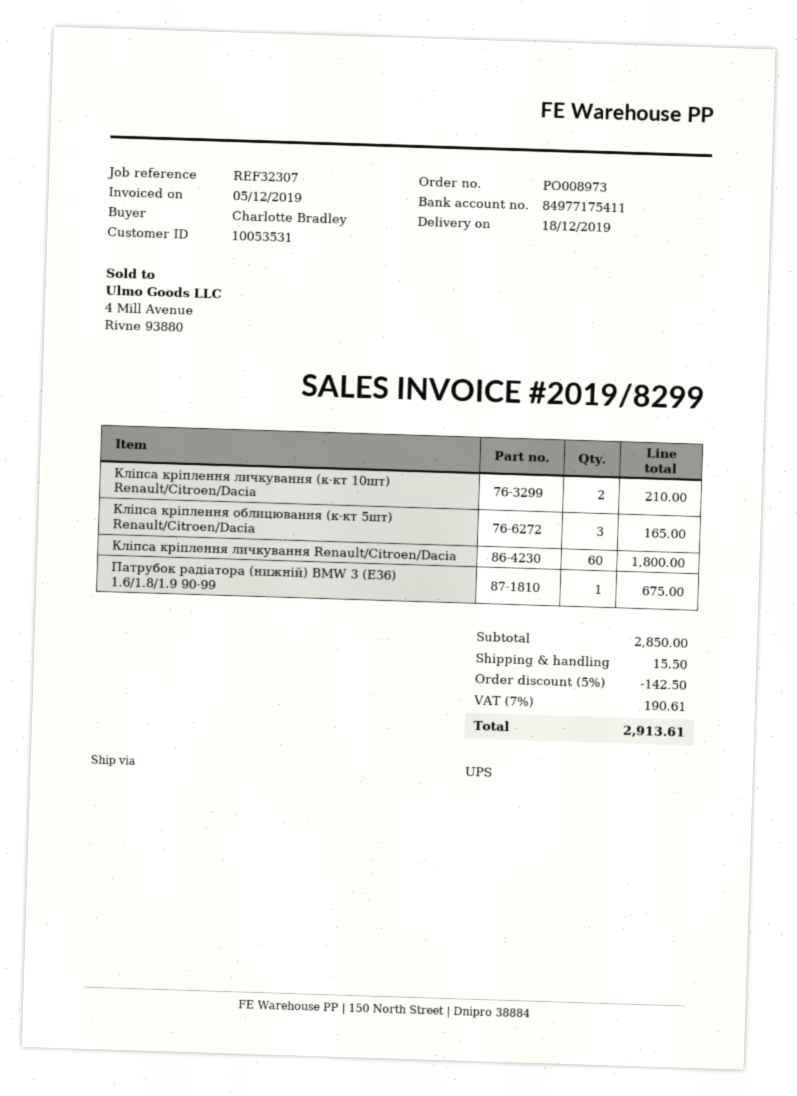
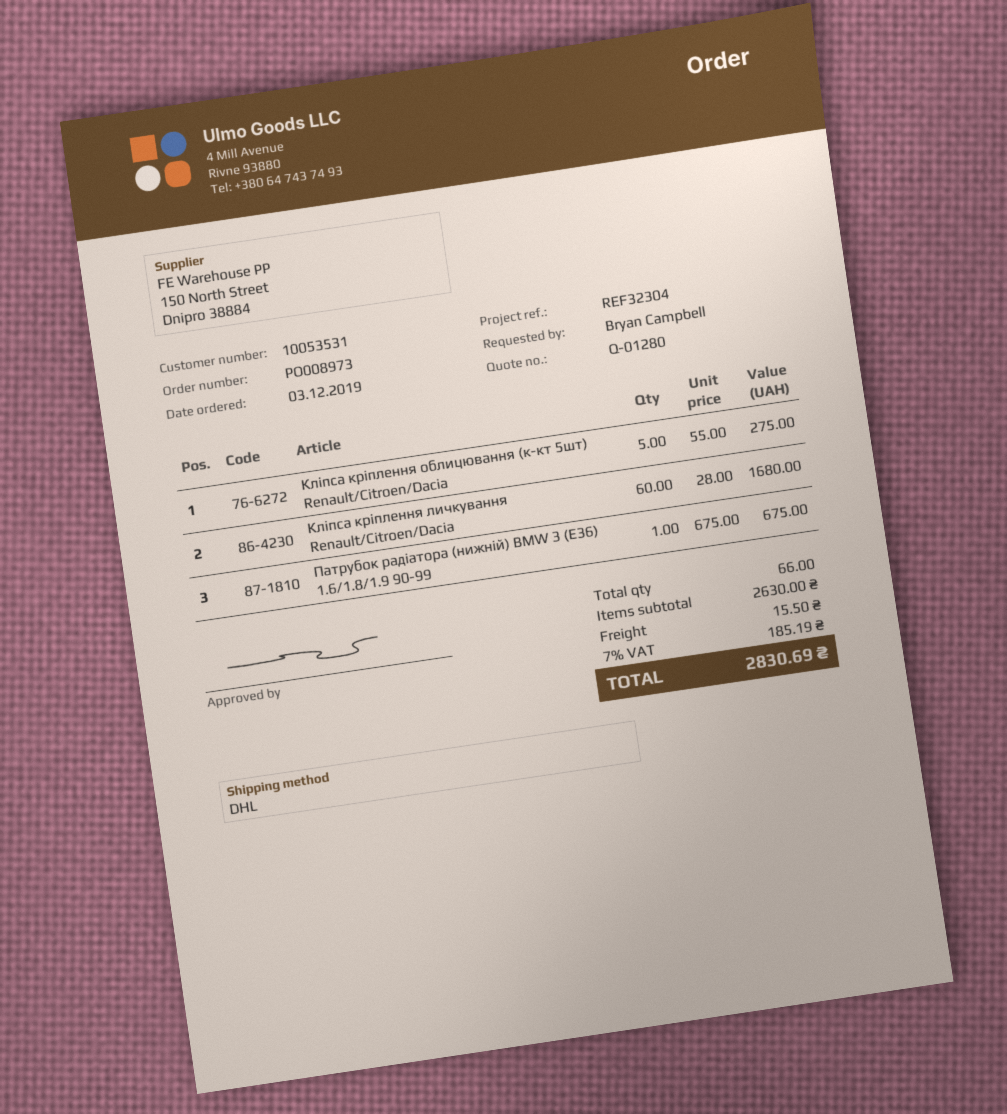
reference: REF32307 -> REF32304
ordered by: Charlotte Bradley -> Bryan Campbell
shipping method: UPS -> DHL
Кліпса кріплення личкування (к-кт 10шт) Renault/Citroen/Dacia: 2 for 210.00 -> none
Кліпса кріплення облицювання (к-кт 5шт) Renault/Citroen/Dacia: 3 for 165.00 -> 5 for 275.00
Кліпса кріплення личкування Renault/Citroen/Dacia: 60 for 1800.00 -> 60 for 1680.00
subtotal: 2850.00 -> 2630.00
discount: 5% = 142.50 -> none
tax: 7% = 190.61 -> 7% = 185.19
total: 2913.61 -> 2830.69

